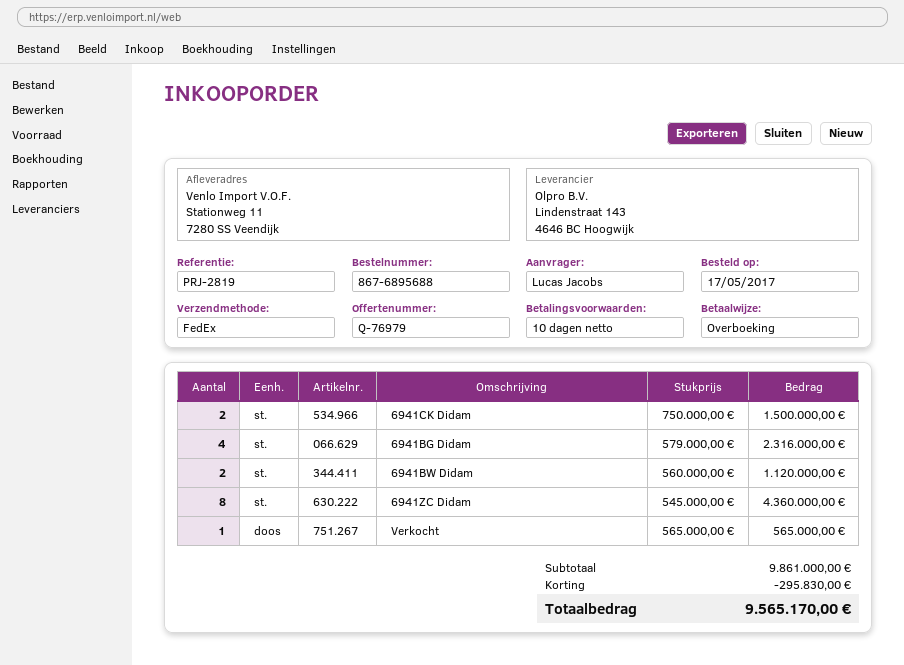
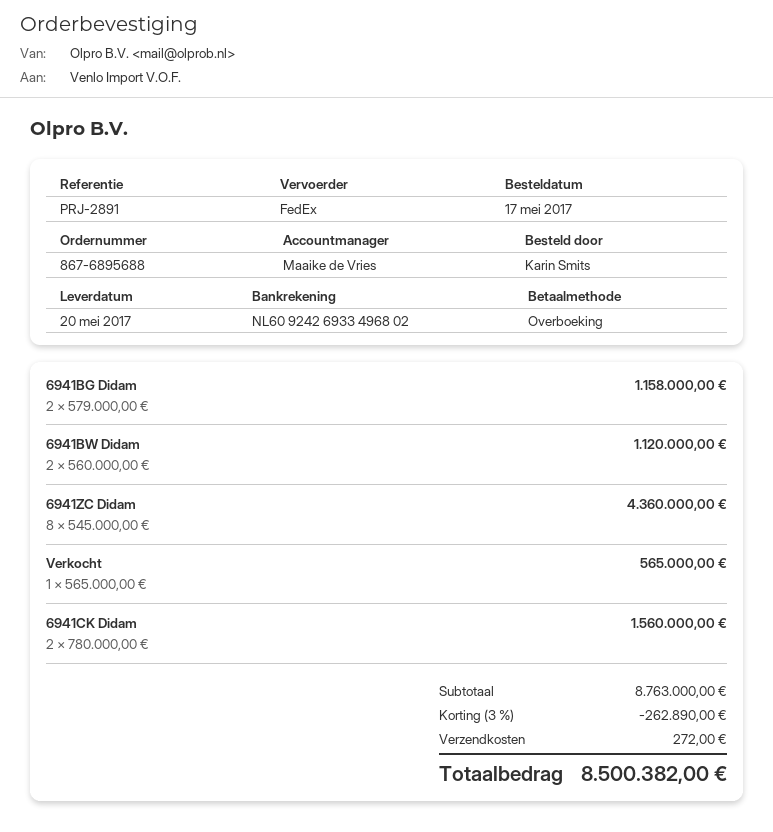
reference: PRJ-2819 -> PRJ-2891
ordered by: Lucas Jacobs -> Karin Smits
6941CK Didam: 2 x 750000.00 = 1500000.00 -> 2 x 780000.00 = 1560000.00
6941BG Didam: 4 x 579000.00 = 2316000.00 -> 2 x 579000.00 = 1158000.00
subtotal: 9861000.00 -> 8763000.00
discount: 295830.00 -> 262890.00
shipping: none -> 272.00
total: 9565170.00 -> 8500382.00

